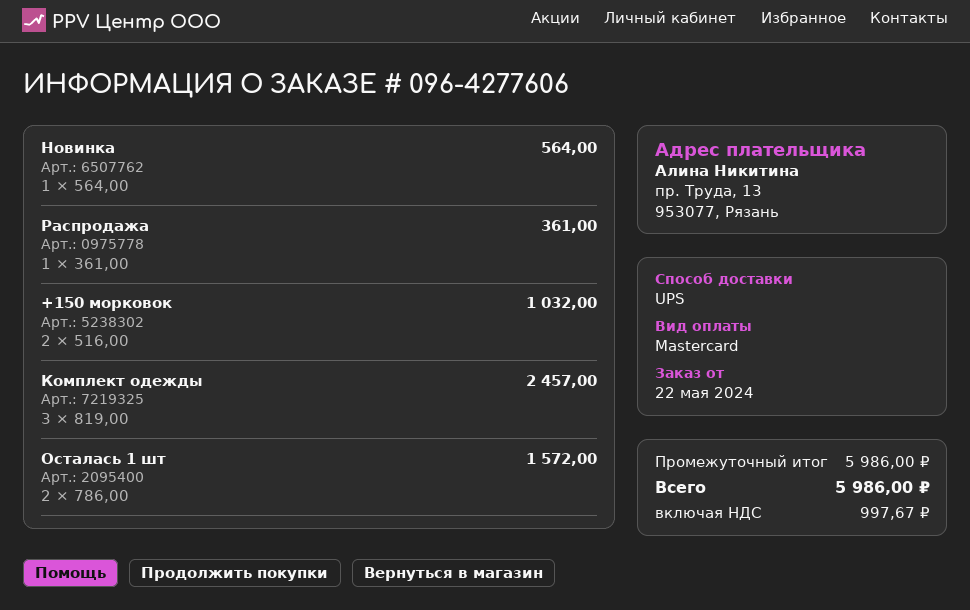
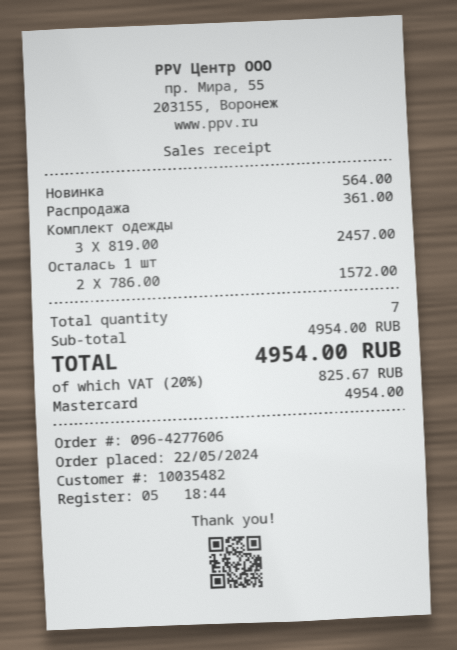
+150 морковок: 2 x 516.00 = 1032.00 -> none
subtotal: 5986.00 -> 4954.00
tax: 997.67 -> 825.67
total: 5986.00 -> 4954.00

